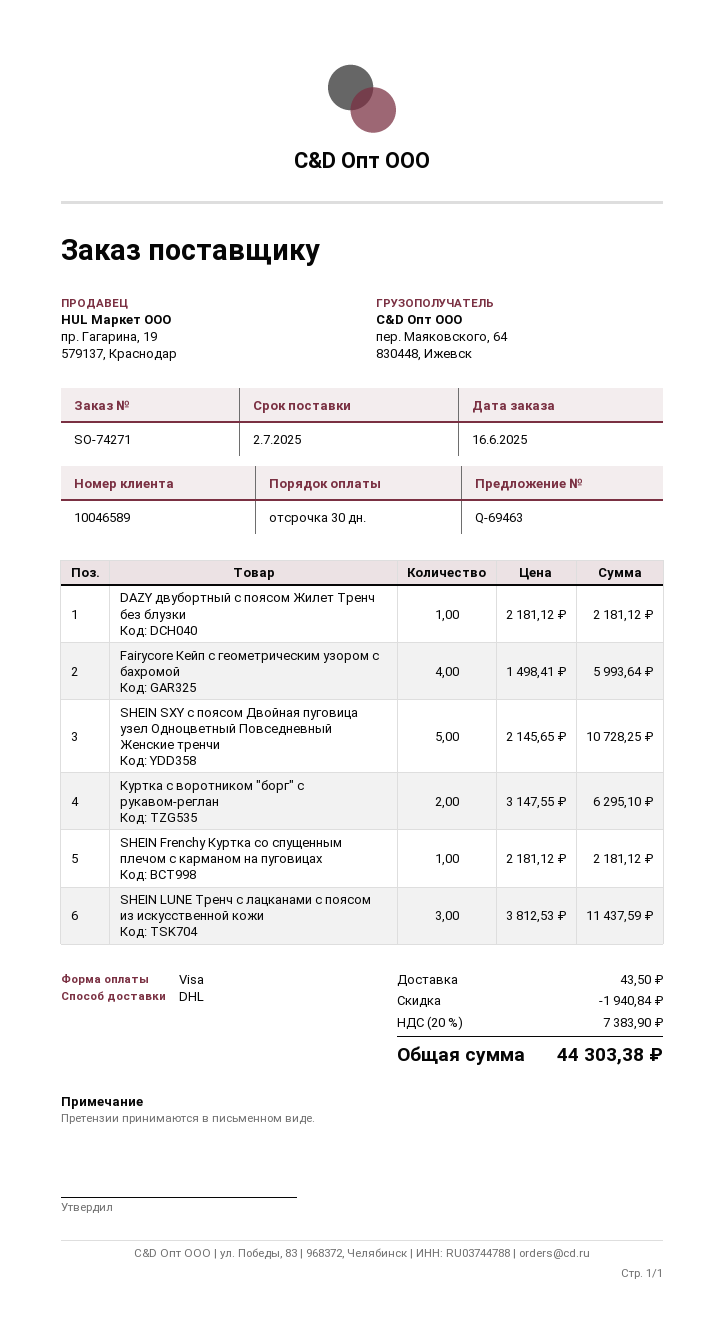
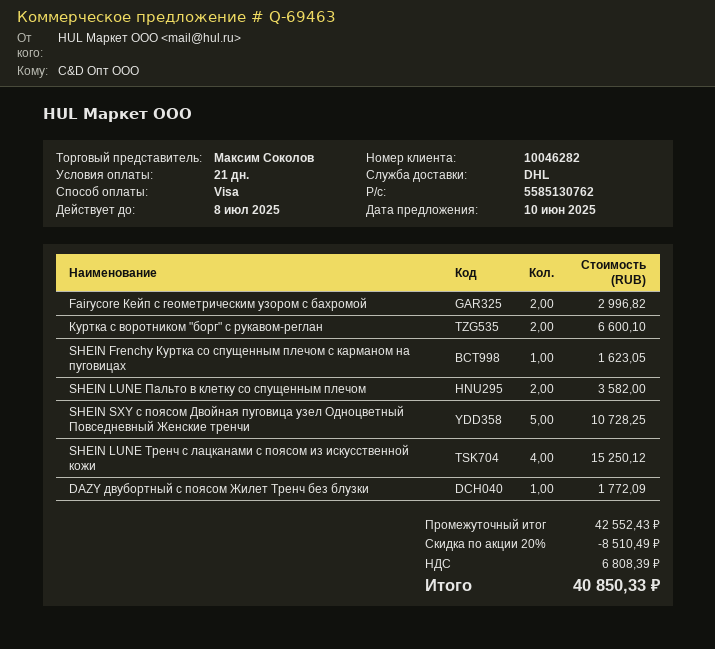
payment terms: 30 days -> 21 days
customer number: 10046589 -> 10046282
DAZY двубортный с поясом Жилет Тренч без блузки: 1 for 2181.12 -> 1 for 1772.09
Fairycore Кейп с геометрическим узором с бахромой: 4 for 5993.64 -> 2 for 2996.82
Куртка с воротником "борг" с рукавом-реглан: 2 for 6295.10 -> 2 for 6600.10
SHEIN Frenchy Куртка со спущенным плечом с карманом на пуговицах: 1 for 2181.12 -> 1 for 1623.05
SHEIN LUNE Тренч с лацканами с поясом из искусственной кожи: 3 for 11437.59 -> 4 for 15250.12
SHEIN LUNE Пальто в клетку со спущенным плечом: none -> 2 for 3582.00
discount: 1940.84 -> 8510.49
shipping: 43.50 -> none
tax: 7383.90 -> 6808.39
total: 44303.38 -> 40850.33

